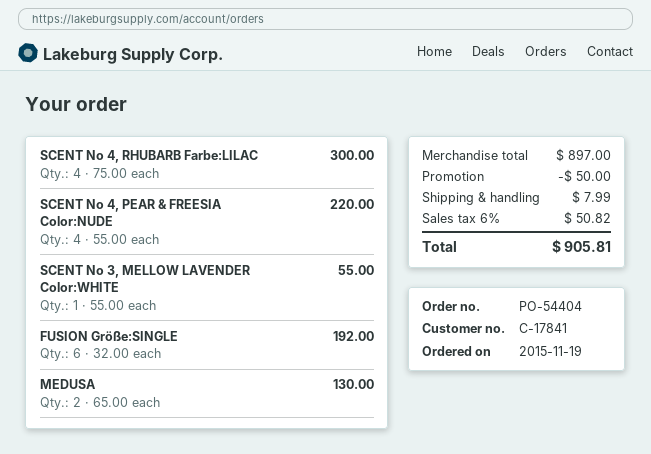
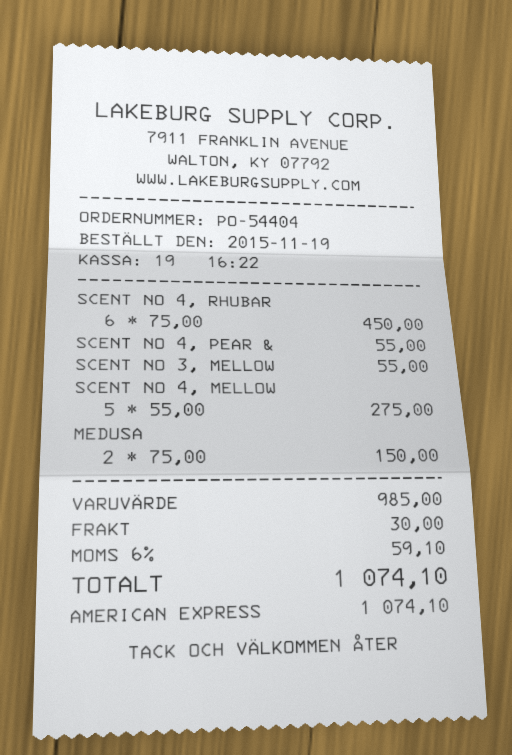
SCENT No 4, RHUBARB Farbe:LILAC: 4 x 75.00 = 300.00 -> 6 x 75.00 = 450.00
SCENT No 4, PEAR & FREESIA Color:NUDE: 4 x 55.00 = 220.00 -> 1 x 55.00 = 55.00
FUSION Größe:SINGLE: 6 x 32.00 = 192.00 -> none
MEDUSA: 2 x 65.00 = 130.00 -> 2 x 75.00 = 150.00
SCENT NO 4, MELLOW: none -> 5 x 55.00 = 275.00
subtotal: 897.00 -> 985.00
discount: 50.00 -> none
shipping: 7.99 -> 30.00
tax: 6% = 50.82 -> 6% = 59.10
total: 905.81 -> 1074.10

